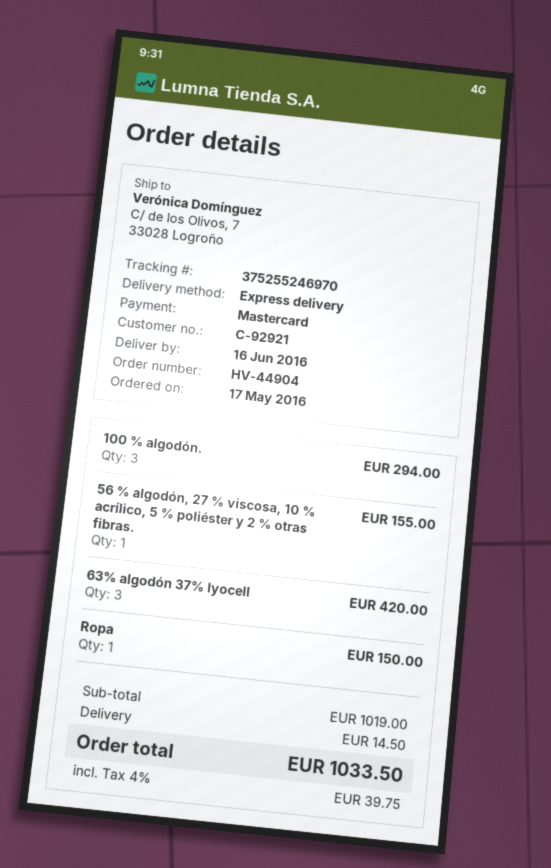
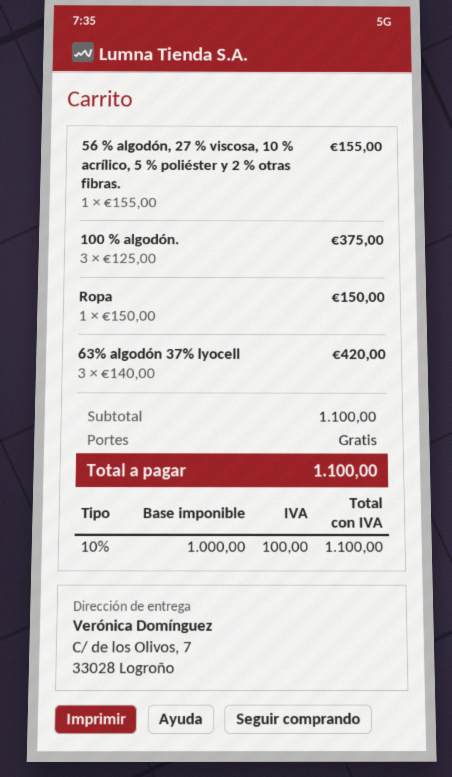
100 % algodón.: 3 for 294.00 -> 3 for 375.00
subtotal: 1019.00 -> 1100.00
shipping: 14.50 -> 0.00
tax: 4% = 39.75 -> 10% = 100.00
total: 1033.50 -> 1100.00

